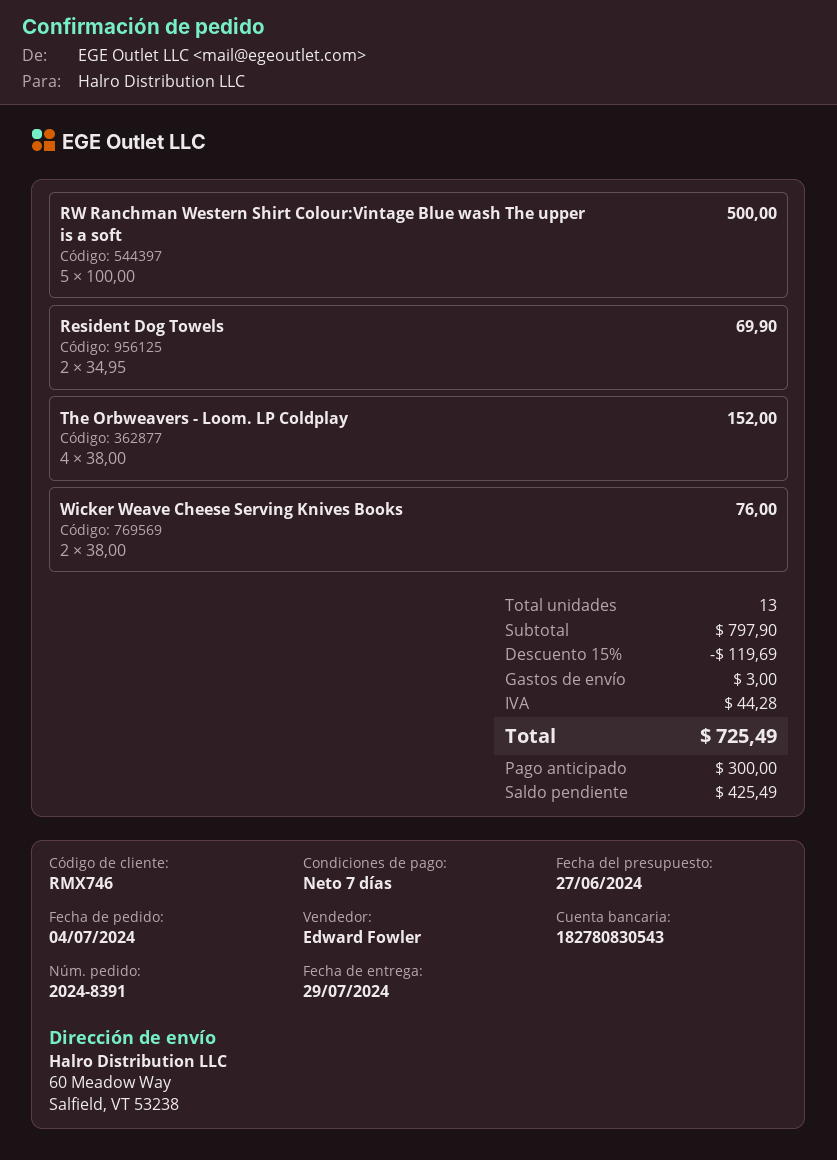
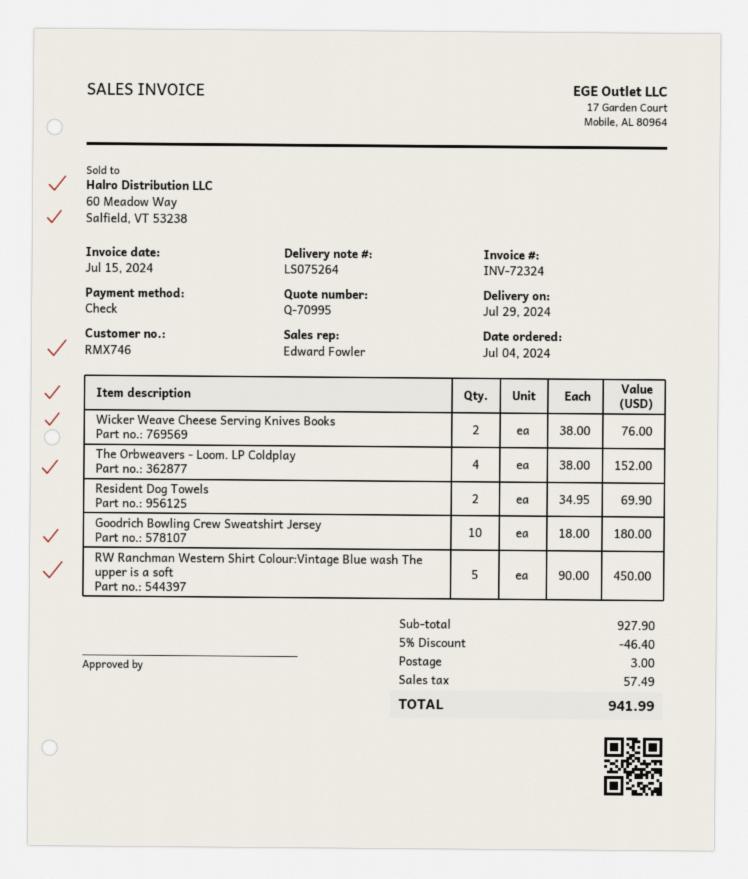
RW Ranchman Western Shirt Colour:Vintage Blue wash The upper is a soft: 5 x 100.00 = 500.00 -> 5 x 90.00 = 450.00
Goodrich Bowling Crew Sweatshirt Jersey: none -> 10 x 18.00 = 180.00
subtotal: 797.90 -> 927.90
discount: 15% = 119.69 -> 5% = 46.40
tax: 44.28 -> 57.49
total: 725.49 -> 941.99

